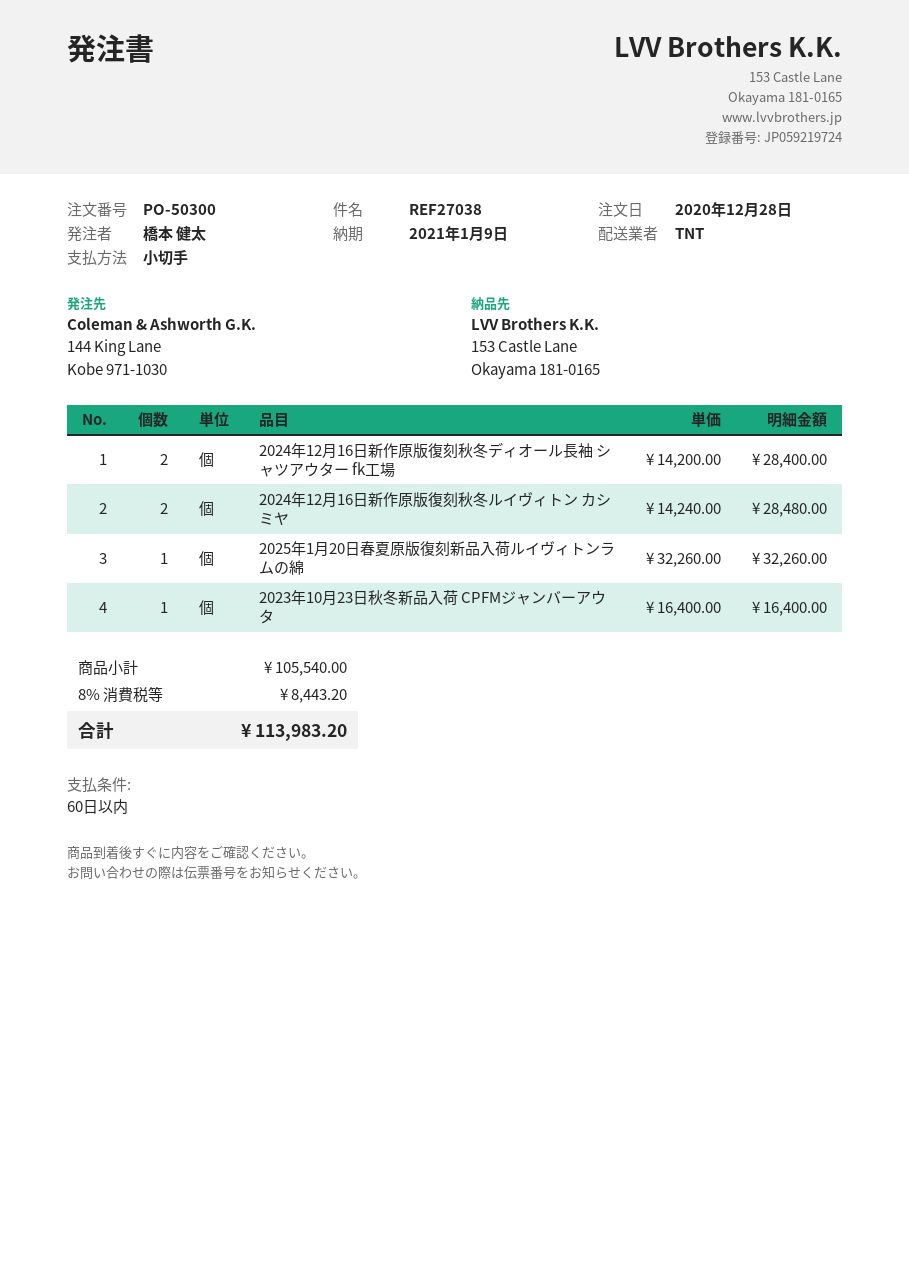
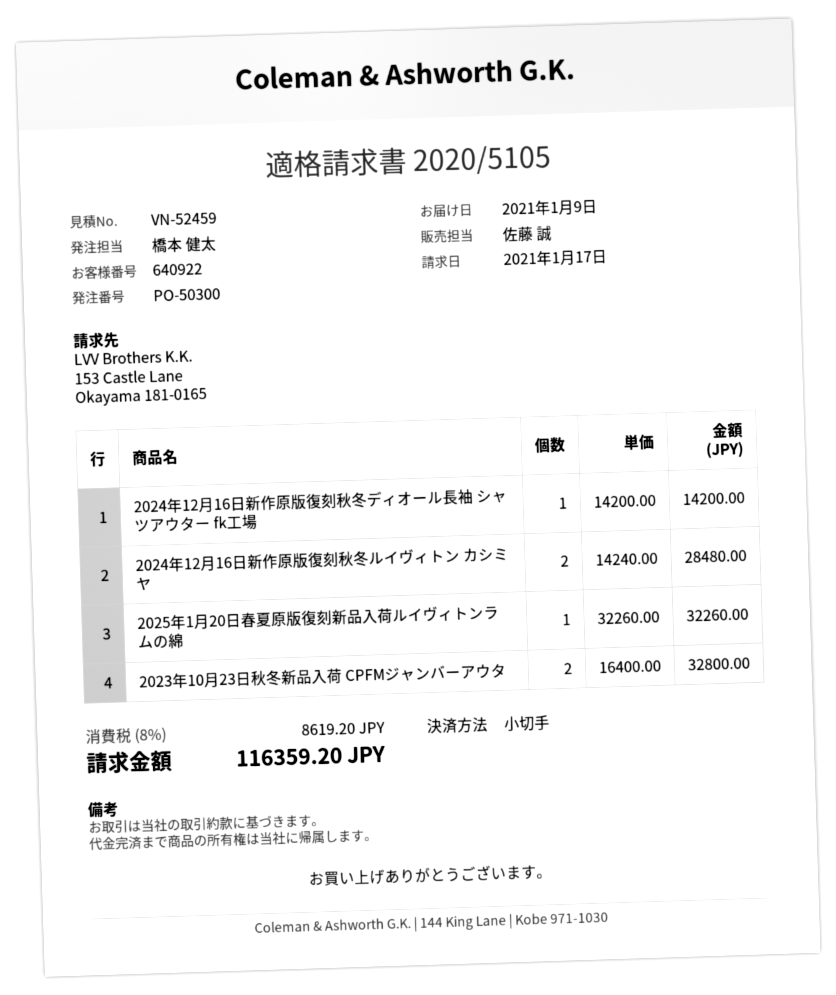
2024年12月16日新作原版復刻秋冬ディオール長袖 シャツアウター fk工場: 2 x 14200.00 = 28400.00 -> 1 x 14200.00 = 14200.00
2023年10月23日秋冬新品入荷 CPFMジャンバーアウタ: 1 x 16400.00 = 16400.00 -> 2 x 16400.00 = 32800.00
tax: 8% = 8443.20 -> 8% = 8619.20
total: 113983.20 -> 116359.20

